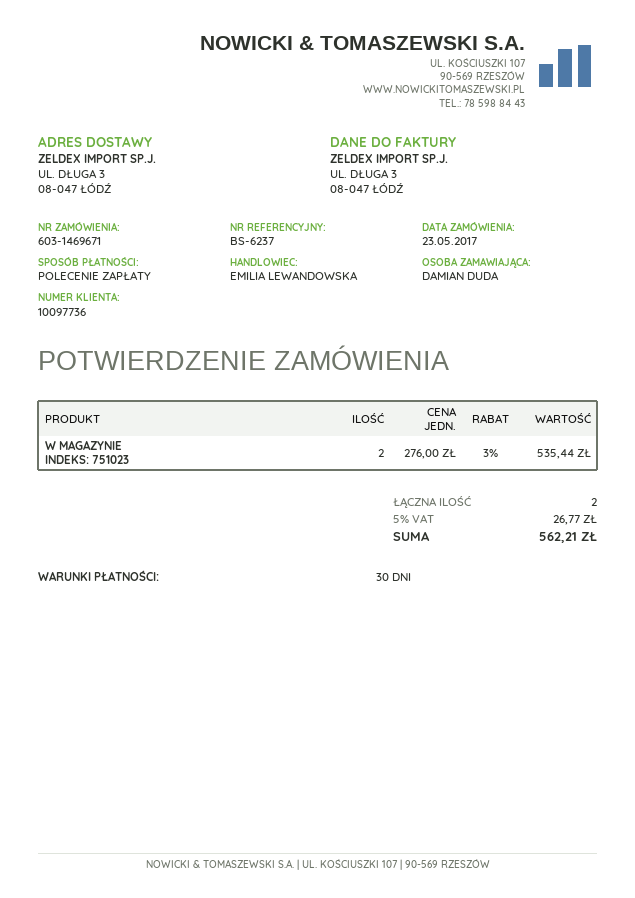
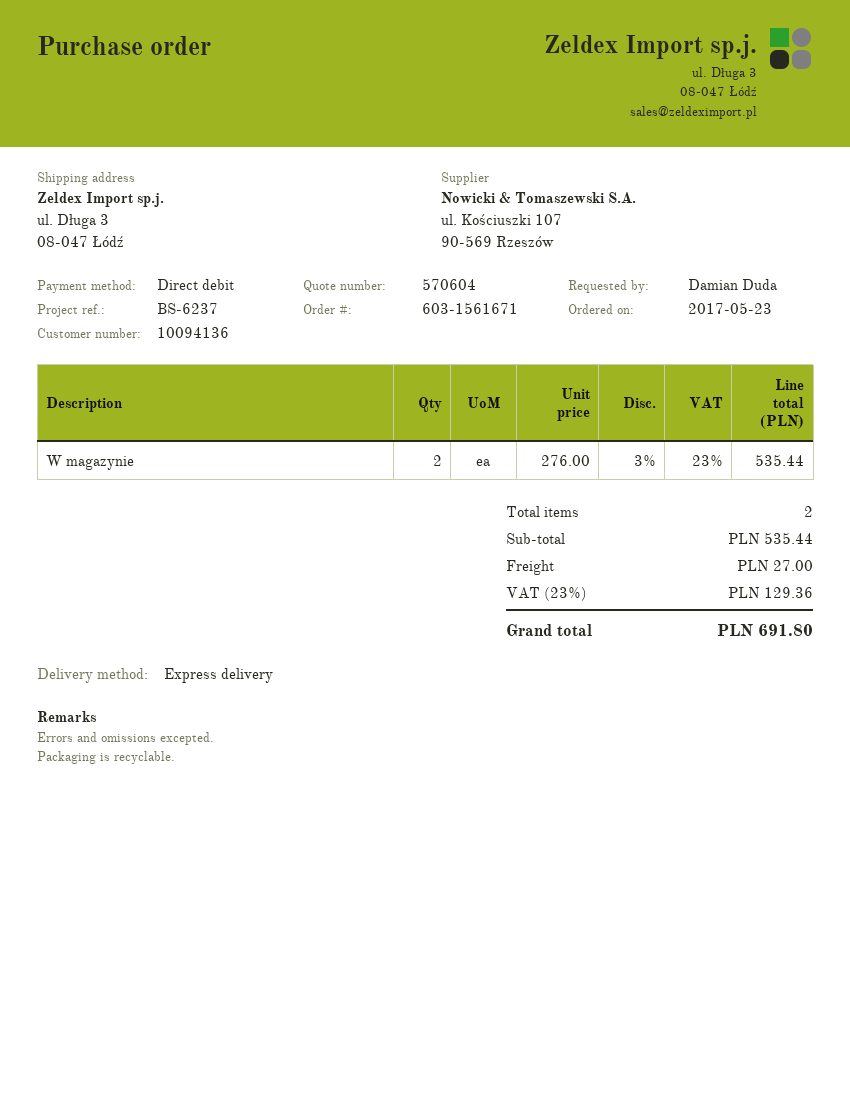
order number: 603-1469671 -> 603-1561671
customer number: 10097736 -> 10094136
shipping: none -> 27.00
tax: 5% = 26.77 -> 23% = 129.36
total: 562.21 -> 691.80

